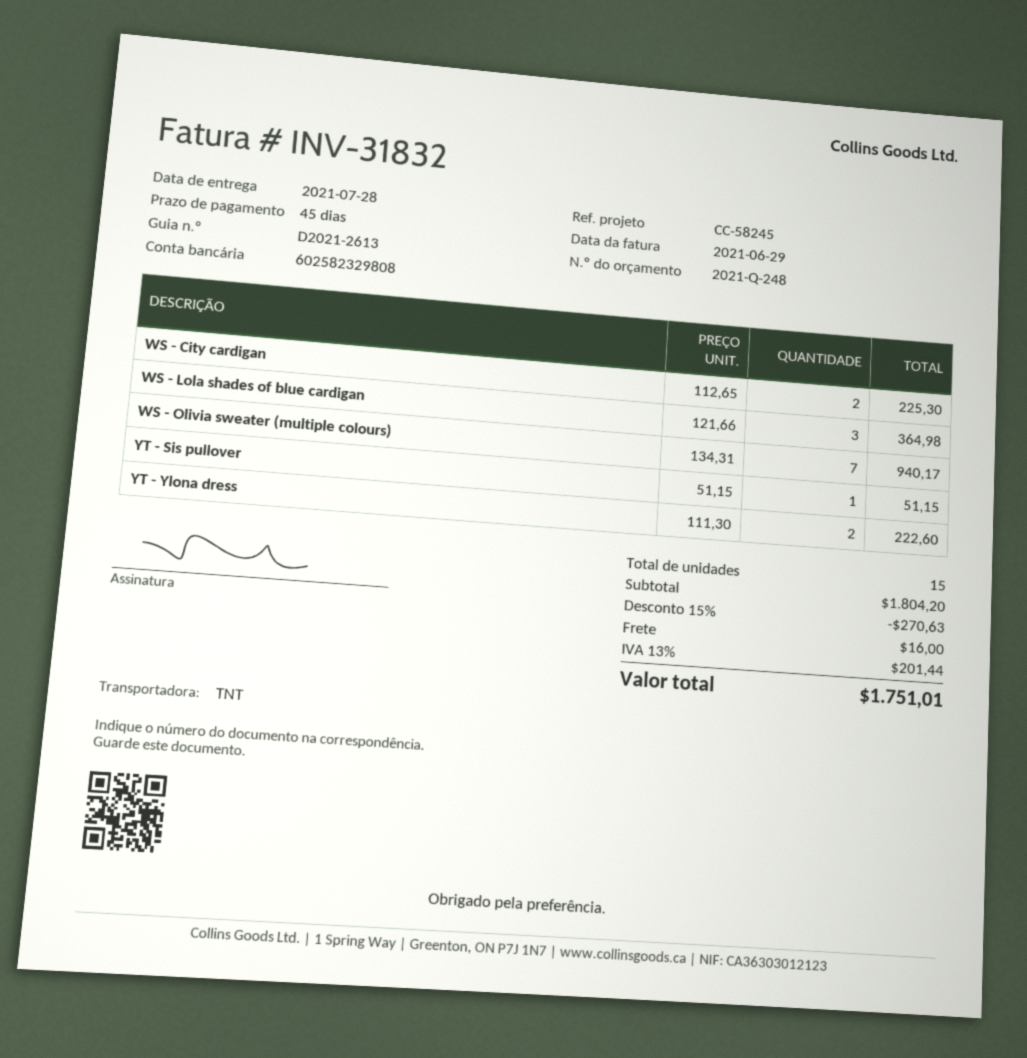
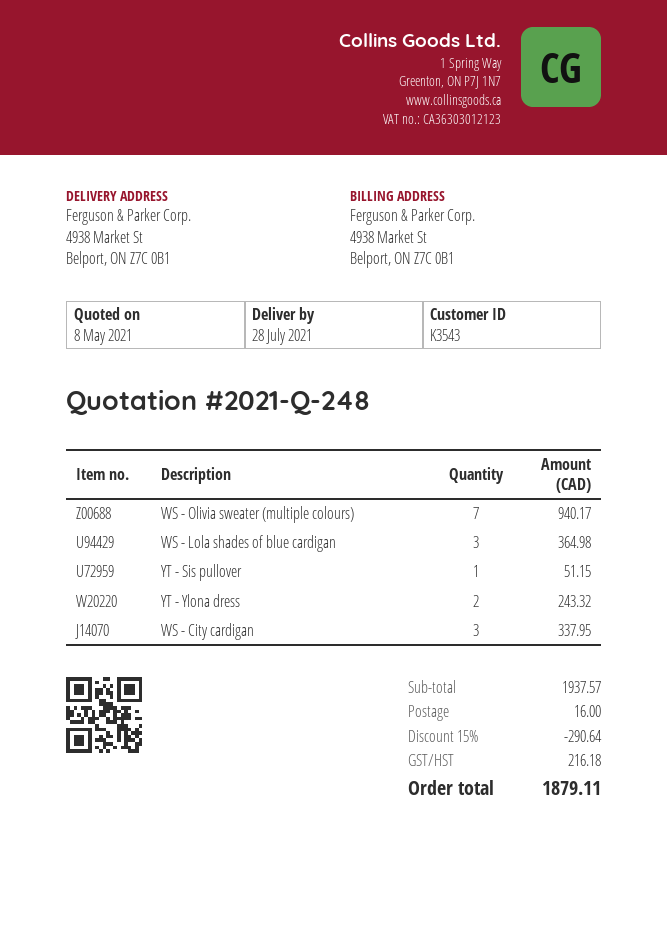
WS - City cardigan: 2 for 225.30 -> 3 for 337.95
YT - Ylona dress: 2 for 222.60 -> 2 for 243.32
subtotal: 1804.20 -> 1937.57
discount: 15% = 270.63 -> 15% = 290.64
tax: 201.44 -> 216.18
total: 1751.01 -> 1879.11

